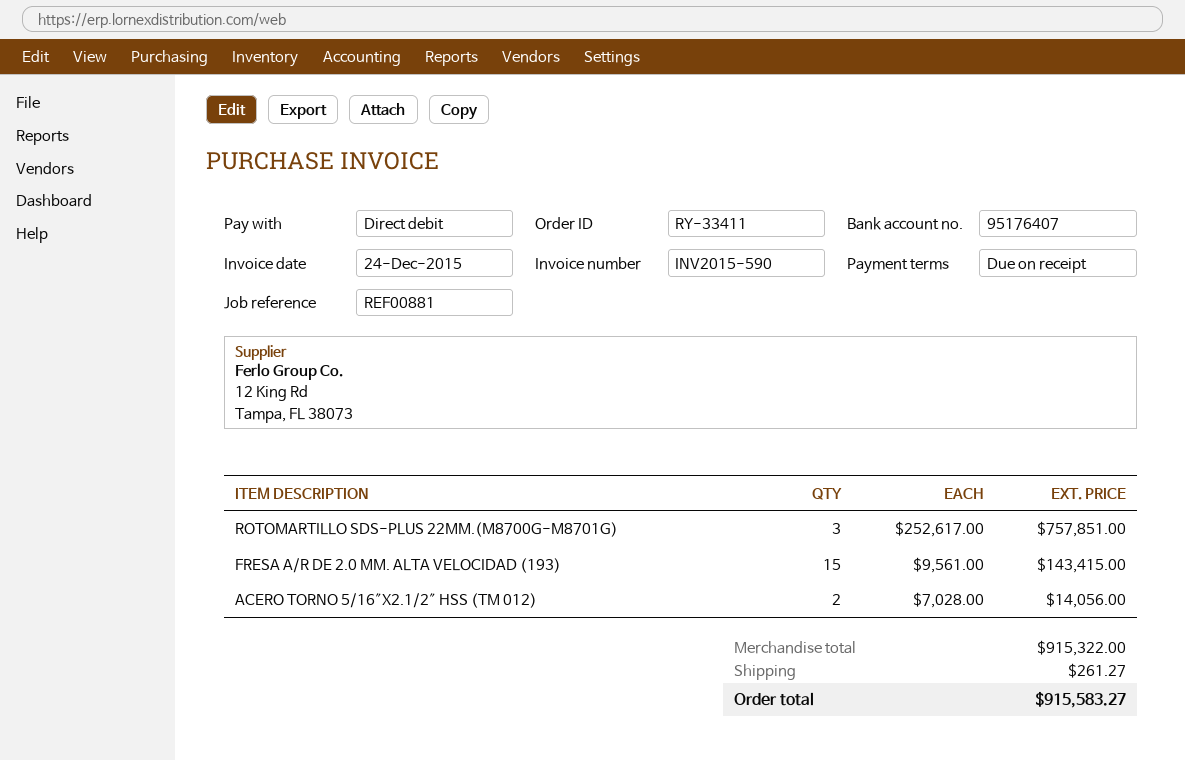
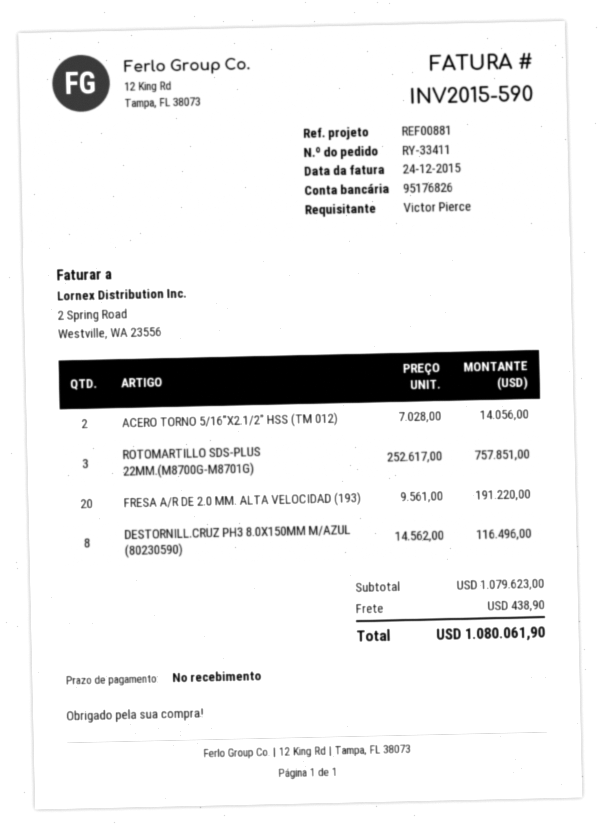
bank account: 95176407 -> 95176826
FRESA A/R DE 2.0 MM. ALTA VELOCIDAD (193): 15 x 9561.00 = 143415.00 -> 20 x 9561.00 = 191220.00
DESTORNILL.CRUZ PH3 8.0X150MM M/AZUL (80230590): none -> 8 x 14562.00 = 116496.00
subtotal: 915322.00 -> 1079623.00
shipping: 261.27 -> 438.90
total: 915583.27 -> 1080061.90

